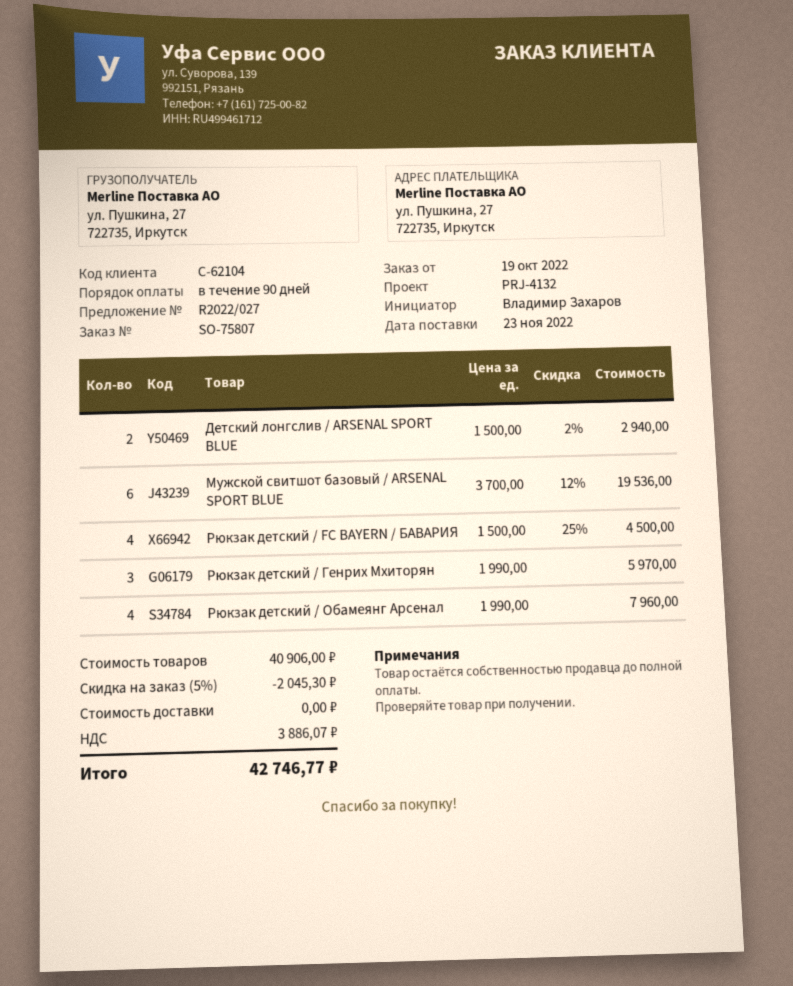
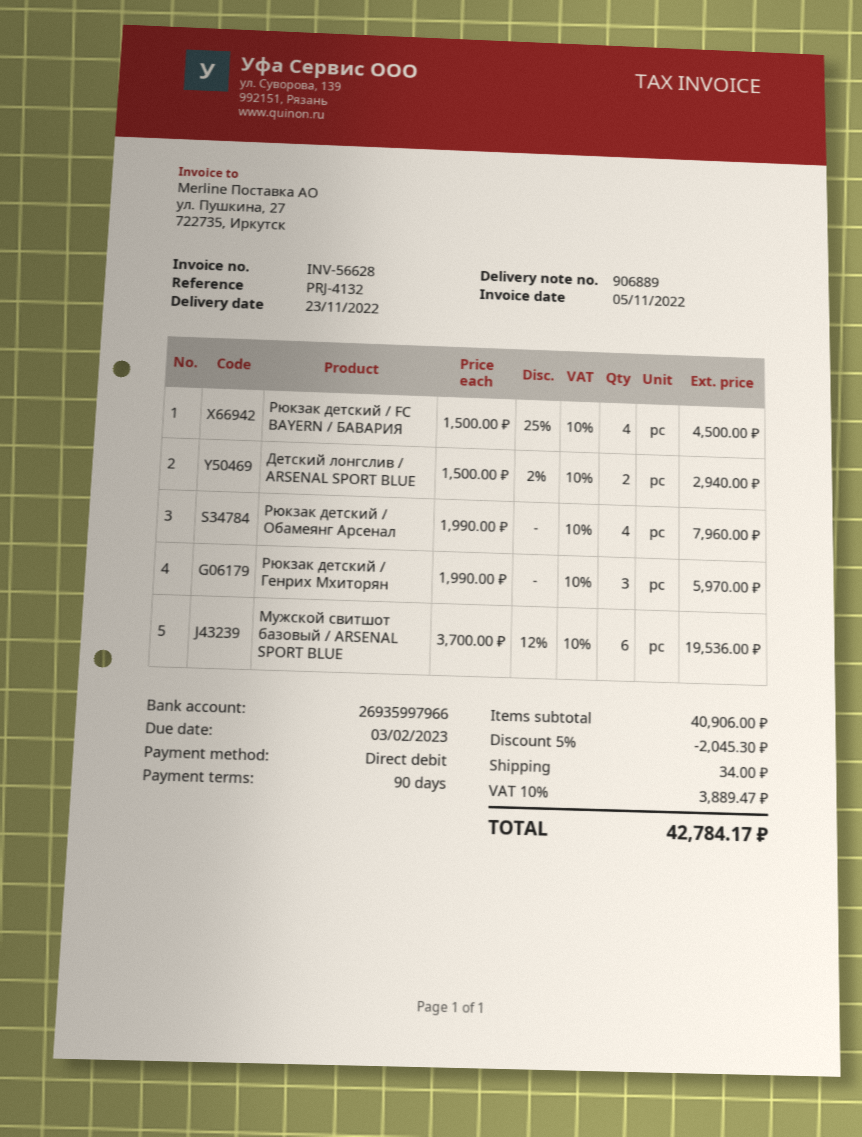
shipping: 0.00 -> 34.00
tax: 3886.07 -> 3889.47
total: 42746.77 -> 42784.17

